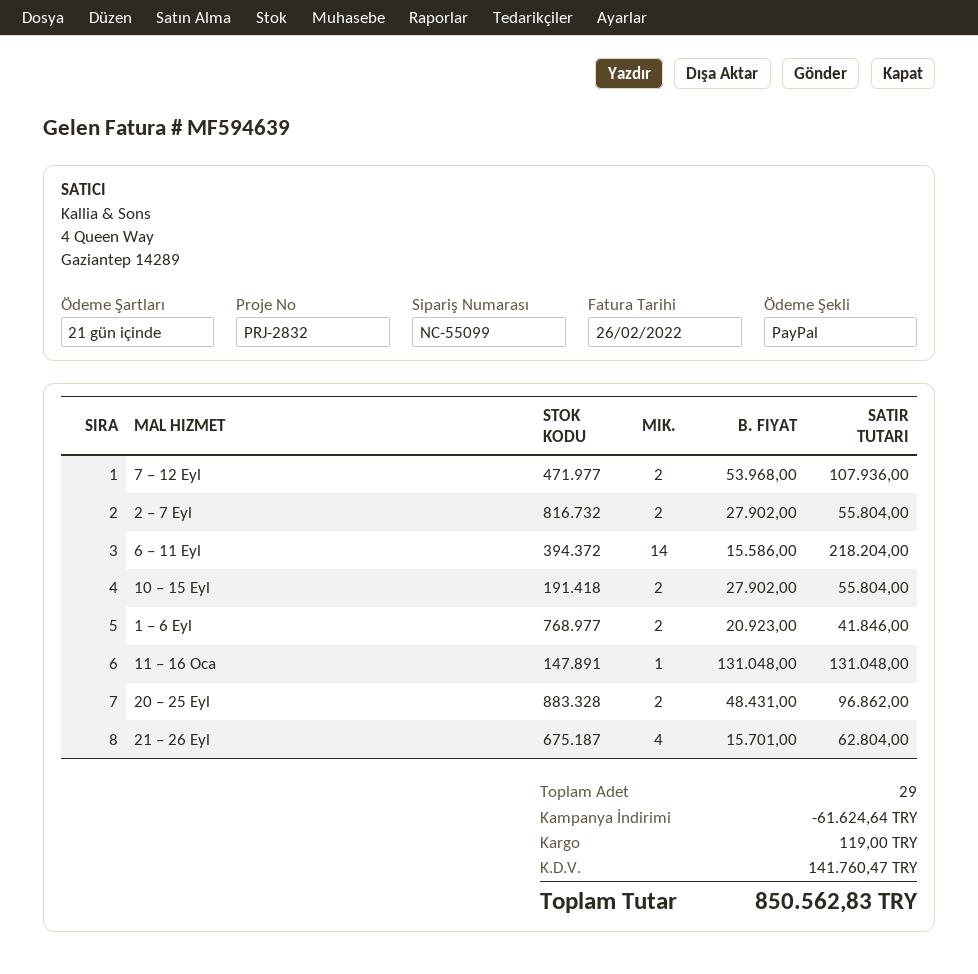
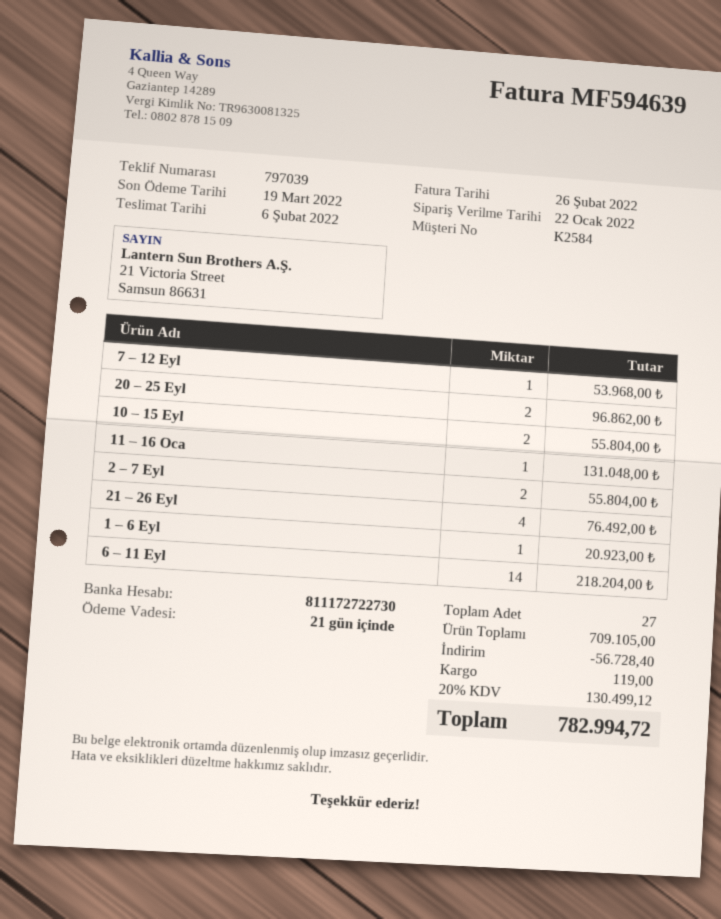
7 – 12 Eyl: 2 for 107936.00 -> 1 for 53968.00
1 – 6 Eyl: 2 for 41846.00 -> 1 for 20923.00
21 – 26 Eyl: 4 for 62804.00 -> 4 for 76492.00
total quantity: 29 -> 27
discount: 61624.64 -> 56728.40
tax: 141760.47 -> 130499.12
total: 850562.83 -> 782994.72

